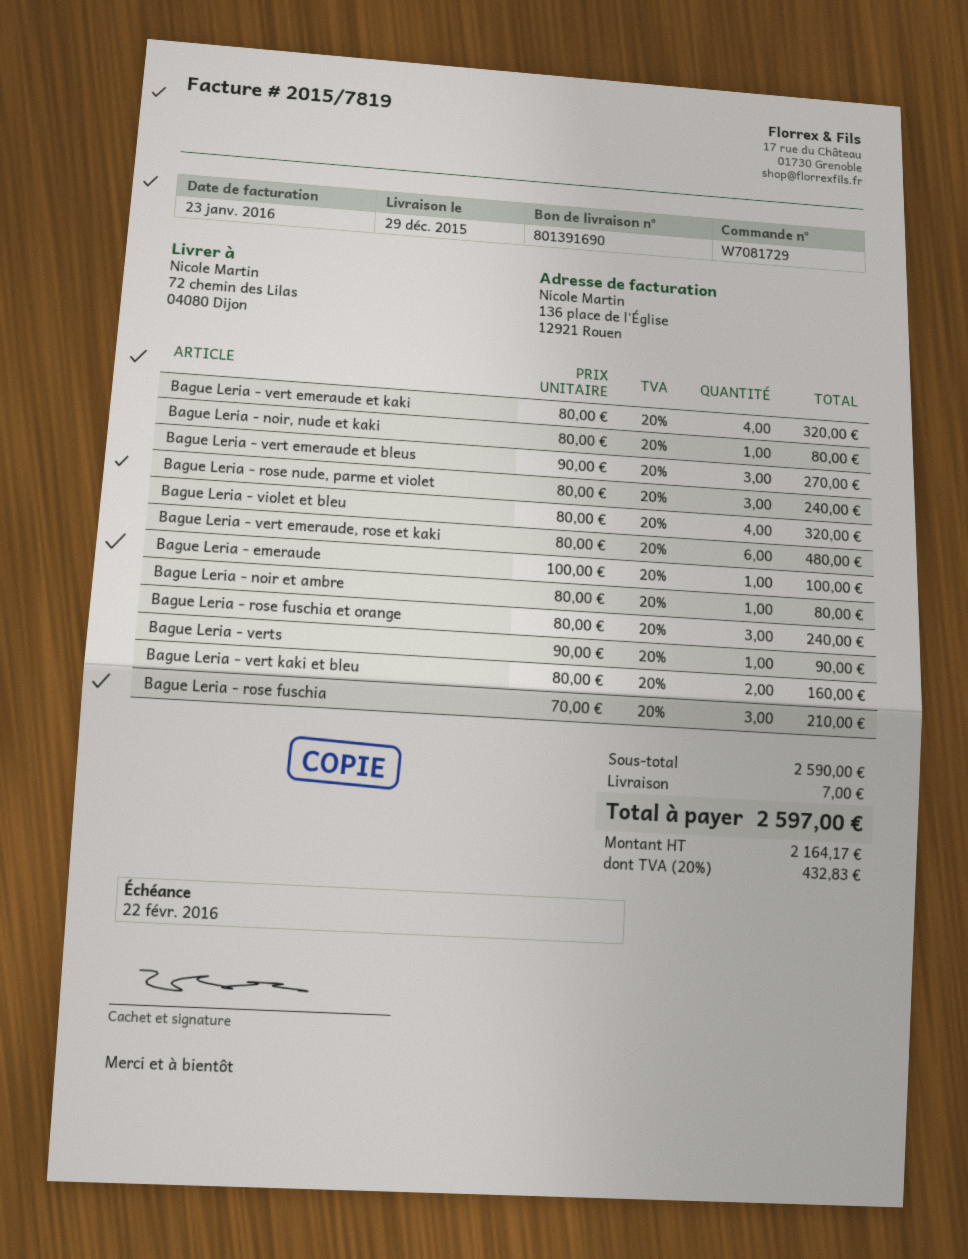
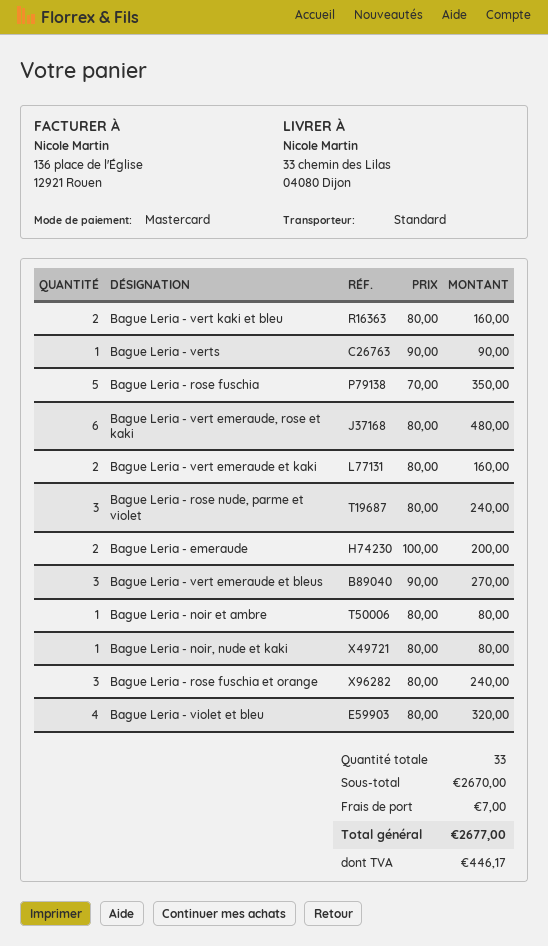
ship to: 72 chemin des Lilas, 04080 Dijon -> 33 chemin des Lilas, 04080 Dijon
Bague Leria - vert emeraude et kaki: 4 x 80.00 = 320.00 -> 2 x 80.00 = 160.00
Bague Leria - emeraude: 1 x 100.00 = 100.00 -> 2 x 100.00 = 200.00
Bague Leria - rose fuschia: 3 x 70.00 = 210.00 -> 5 x 70.00 = 350.00
subtotal: 2590.00 -> 2670.00
tax: 432.83 -> 446.17
total: 2597.00 -> 2677.00

